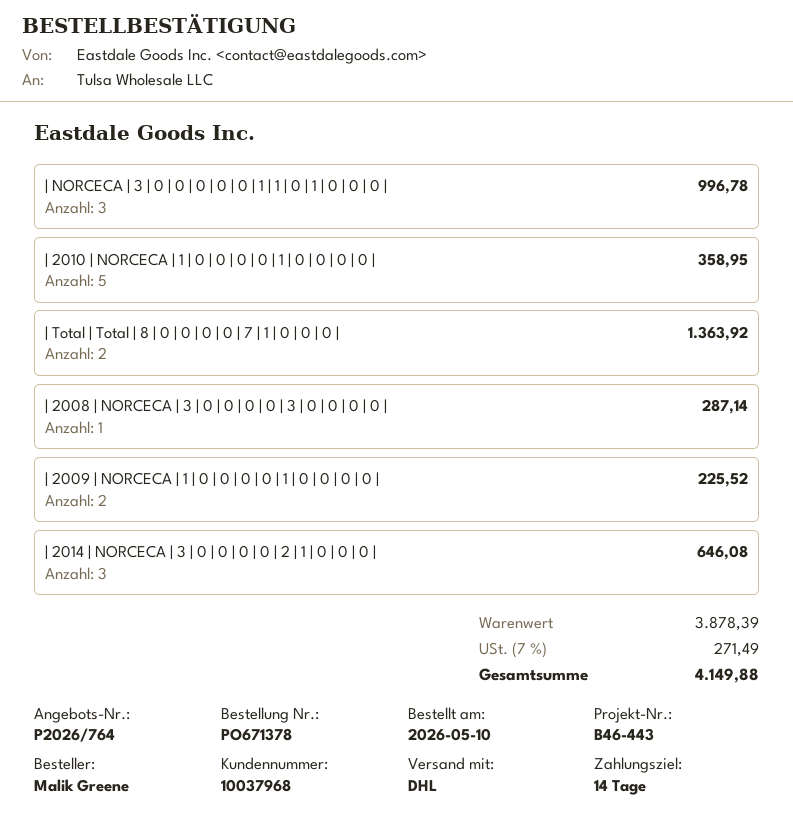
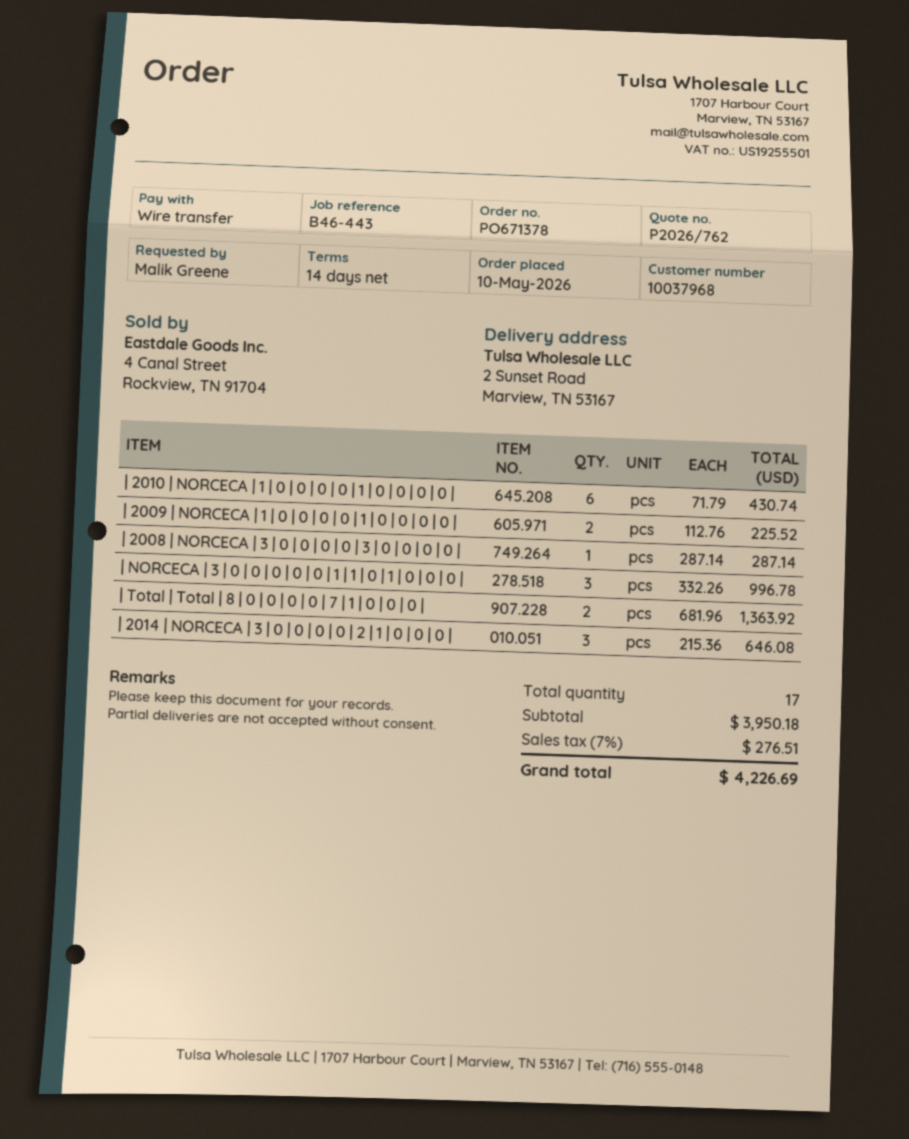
quote number: P2026/764 -> P2026/762
| 2010 | NORCECA | 1 | 0 | 0 | 0 | 0 | 1 | 0 | 0 | 0 | 0 |: 5 for 358.95 -> 6 for 430.74
subtotal: 3878.39 -> 3950.18
tax: 7% = 271.49 -> 7% = 276.51
total: 4149.88 -> 4226.69

